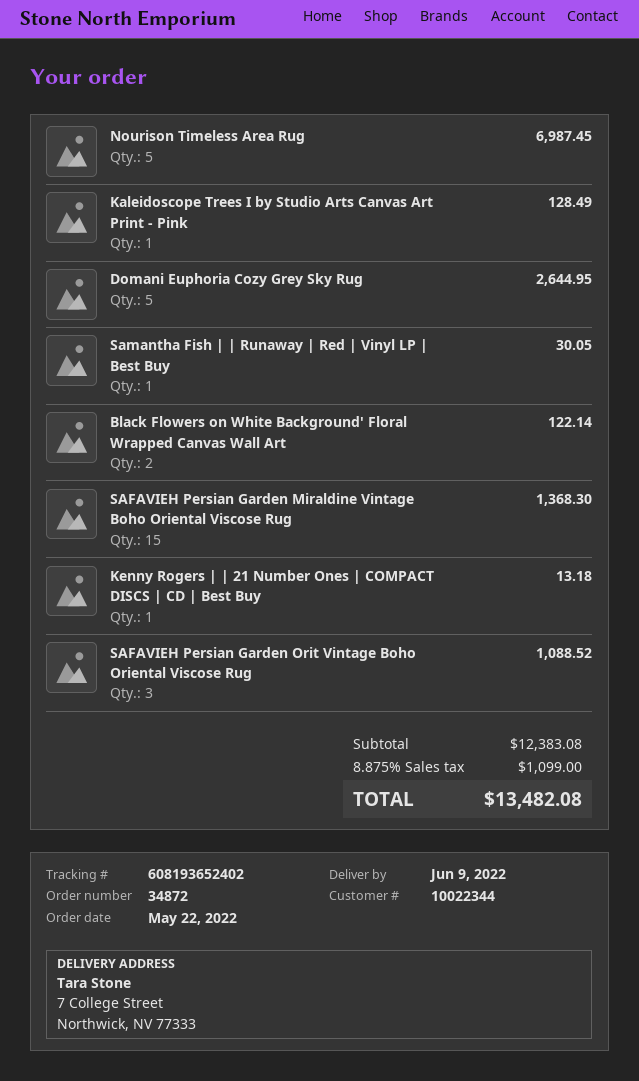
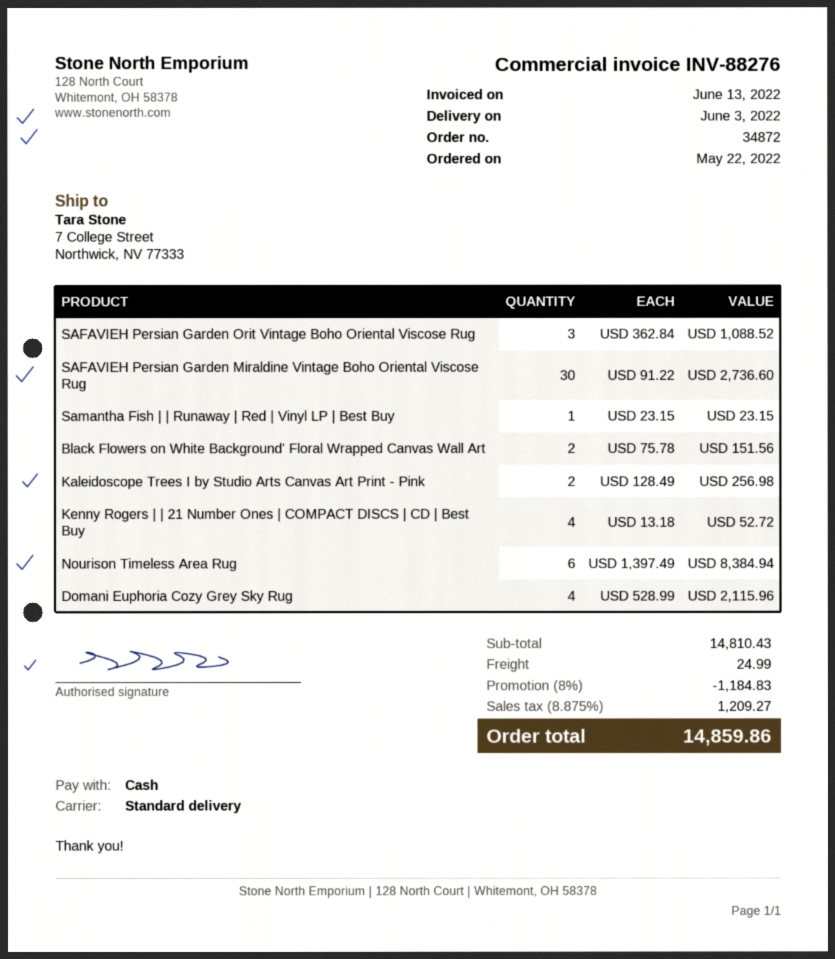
delivery date: 2022-06-09 -> 2022-06-03
Nourison Timeless Area Rug: 5 for 6987.45 -> 6 for 8384.94
Kaleidoscope Trees I by Studio Arts Canvas Art Print - Pink: 1 for 128.49 -> 2 for 256.98
Domani Euphoria Cozy Grey Sky Rug: 5 for 2644.95 -> 4 for 2115.96
Samantha Fish | | Runaway | Red | Vinyl LP | Best Buy: 1 for 30.05 -> 1 for 23.15
Black Flowers on White Background' Floral Wrapped Canvas Wall Art: 2 for 122.14 -> 2 for 151.56
SAFAVIEH Persian Garden Miraldine Vintage Boho Oriental Viscose Rug: 15 for 1368.30 -> 30 for 2736.60
Kenny Rogers | | 21 Number Ones | COMPACT DISCS | CD | Best Buy: 1 for 13.18 -> 4 for 52.72
subtotal: 12383.08 -> 14810.43
discount: none -> 8% = 1184.83
shipping: none -> 24.99
tax: 8.875% = 1099.00 -> 8.875% = 1209.27
total: 13482.08 -> 14859.86

